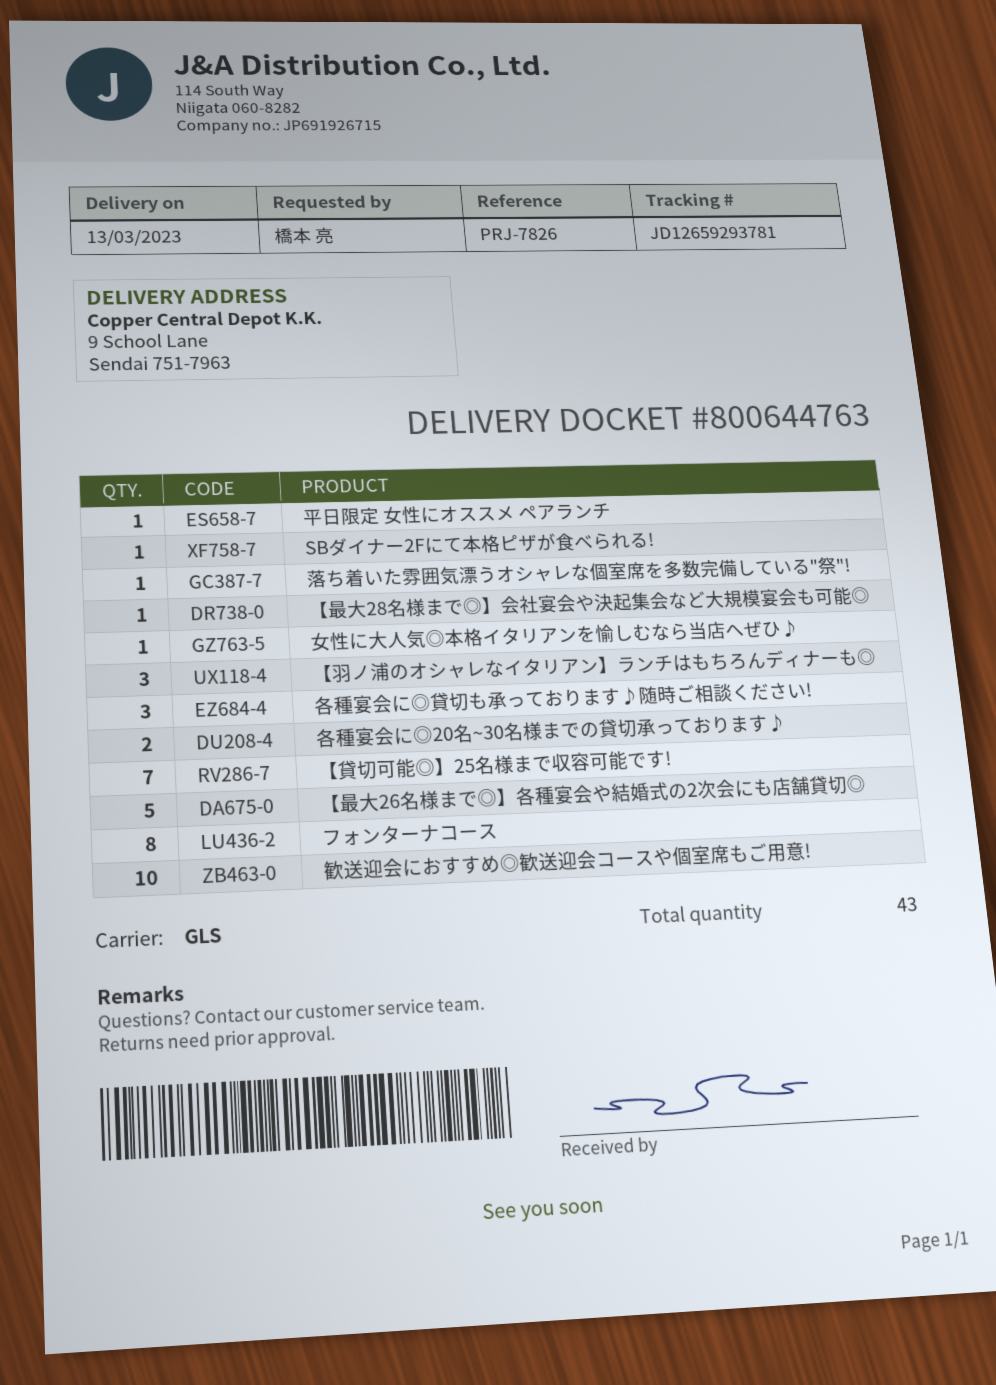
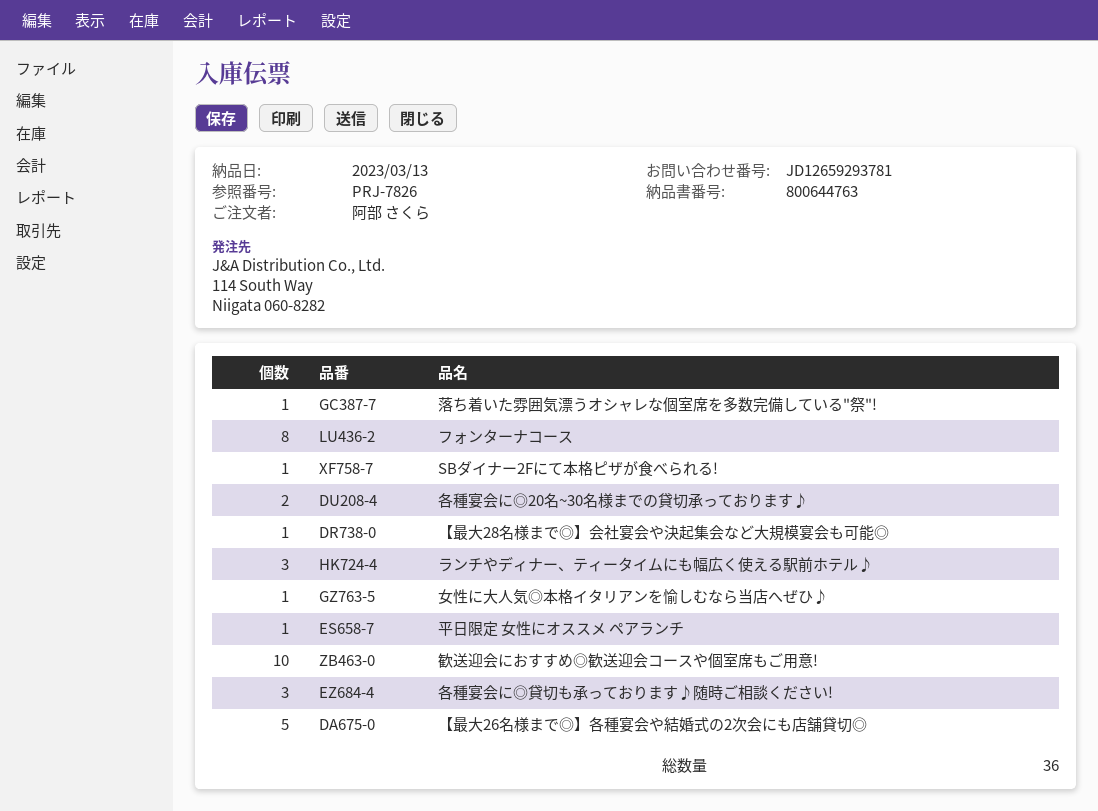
ordered by: 橋本 亮 -> 阿部 さくら
【羽ノ浦のオシャレなイタリアン】ランチはもちろんディナーも◎: 3 -> none
【貸切可能◎】25名様まで収容可能です!: 7 -> none
ランチやディナー、ティータイムにも幅広く使える駅前ホテル♪: none -> 3
total quantity: 43 -> 36

